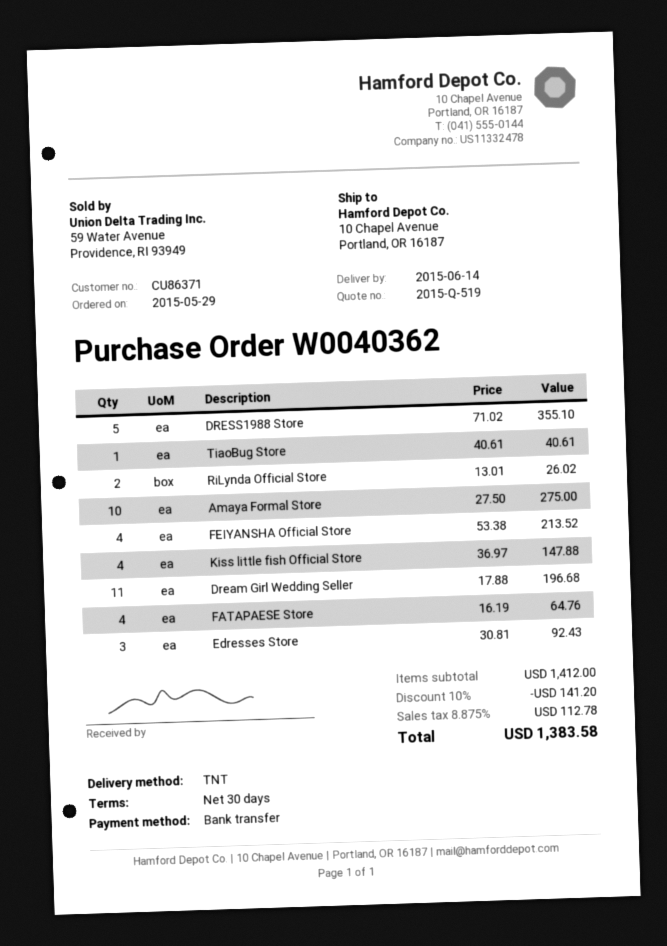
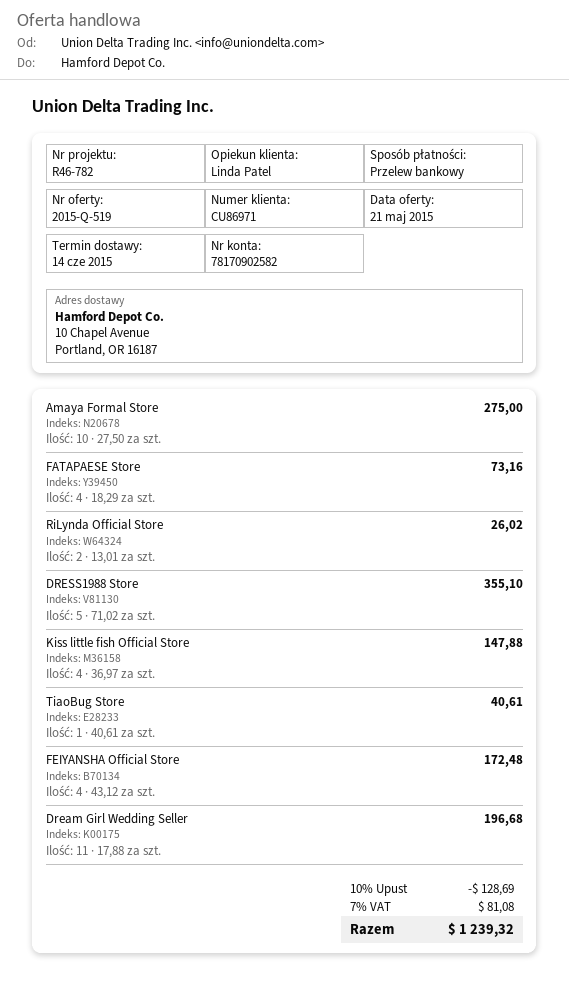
customer number: CU86371 -> CU86971
FEIYANSHA Official Store: 4 x 53.38 = 213.52 -> 4 x 43.12 = 172.48
FATAPAESE Store: 4 x 16.19 = 64.76 -> 4 x 18.29 = 73.16
Edresses Store: 3 x 30.81 = 92.43 -> none
discount: 10% = 141.20 -> 10% = 128.69
tax: 8.875% = 112.78 -> 7% = 81.08
total: 1383.58 -> 1239.32

